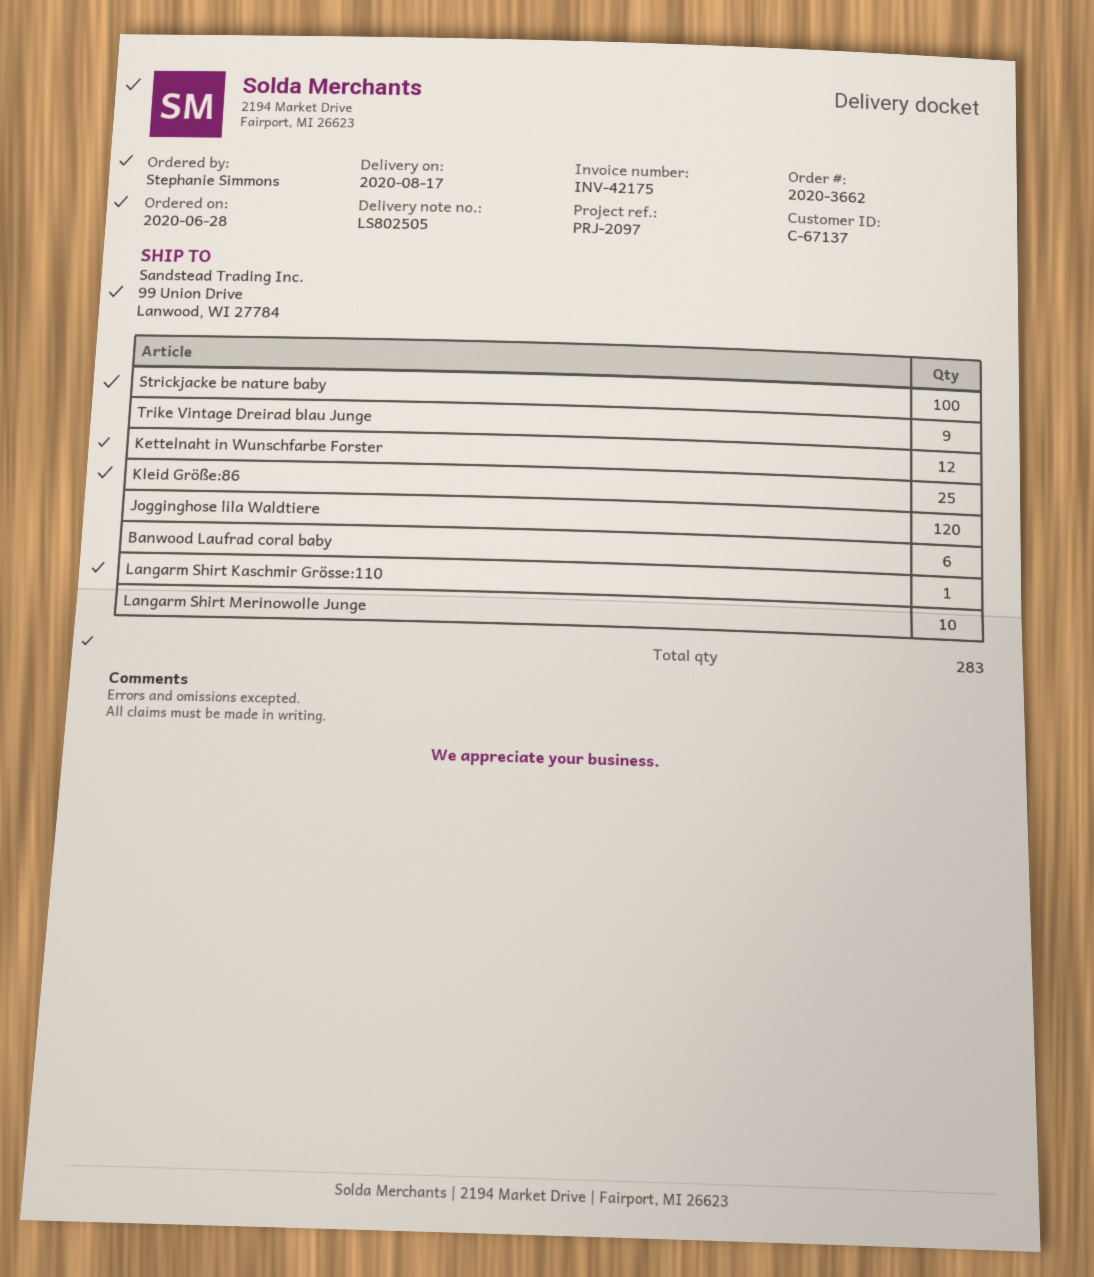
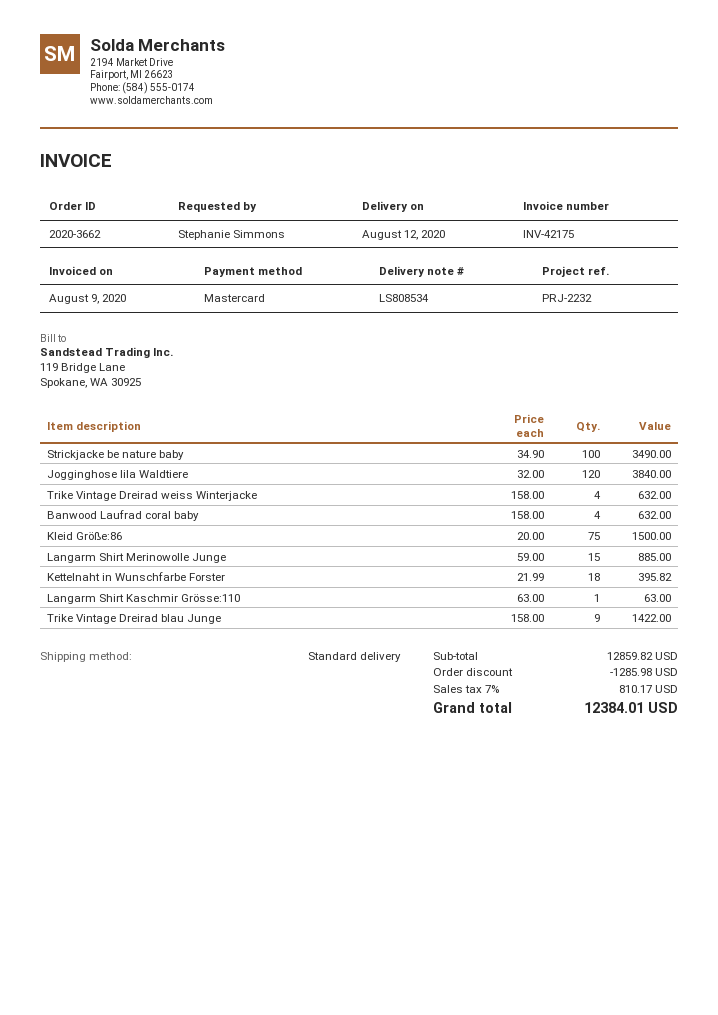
delivery note number: LS802505 -> LS808534
delivery date: 2020-08-17 -> 2020-08-12
reference: PRJ-2097 -> PRJ-2232
Kettelnaht in Wunschfarbe Forster: 12 -> 18
Kleid Größe:86: 25 -> 75
Banwood Laufrad coral baby: 6 -> 4
Langarm Shirt Merinowolle Junge: 10 -> 15
Trike Vintage Dreirad weiss Winterjacke: none -> 4

